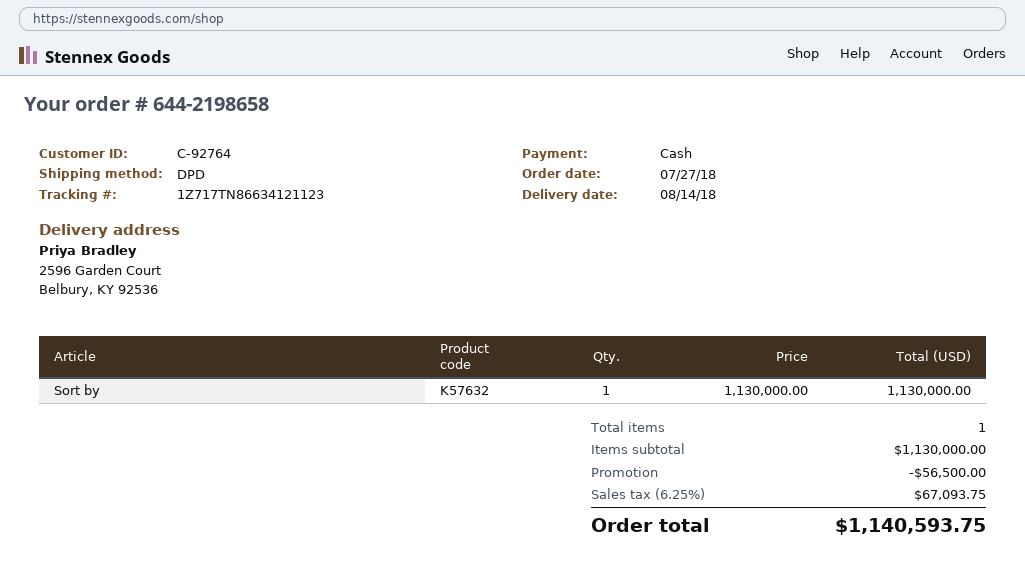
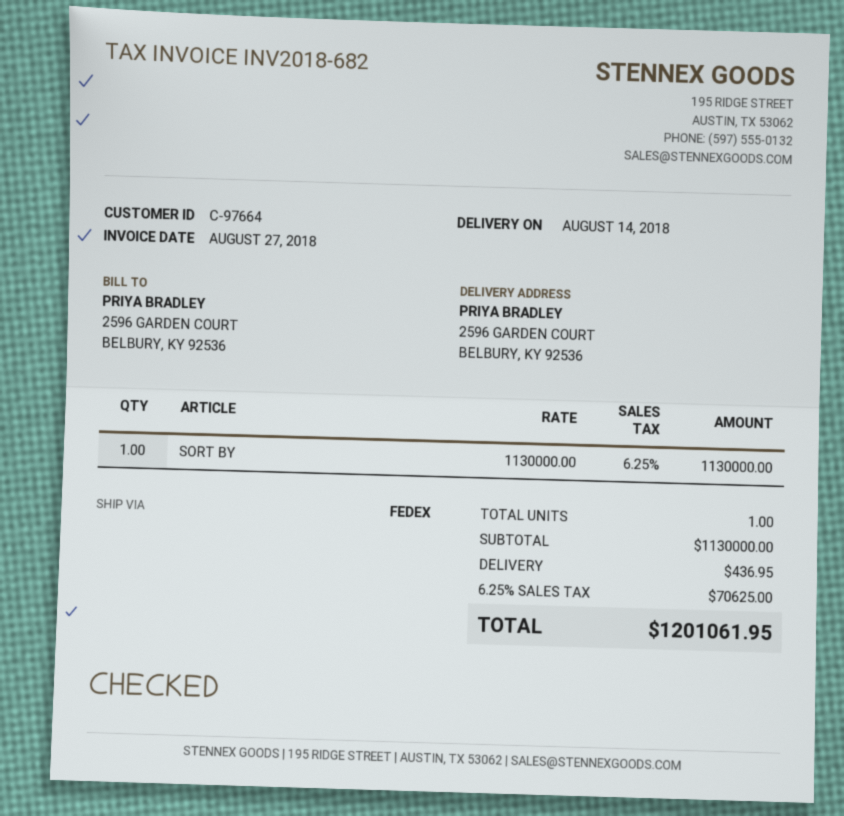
customer number: C-92764 -> C-97664
shipping method: DPD -> FedEx
discount: 56500.00 -> none
shipping: none -> 436.95
tax: 6.25% = 67093.75 -> 6.25% = 70625.00
total: 1140593.75 -> 1201061.95

